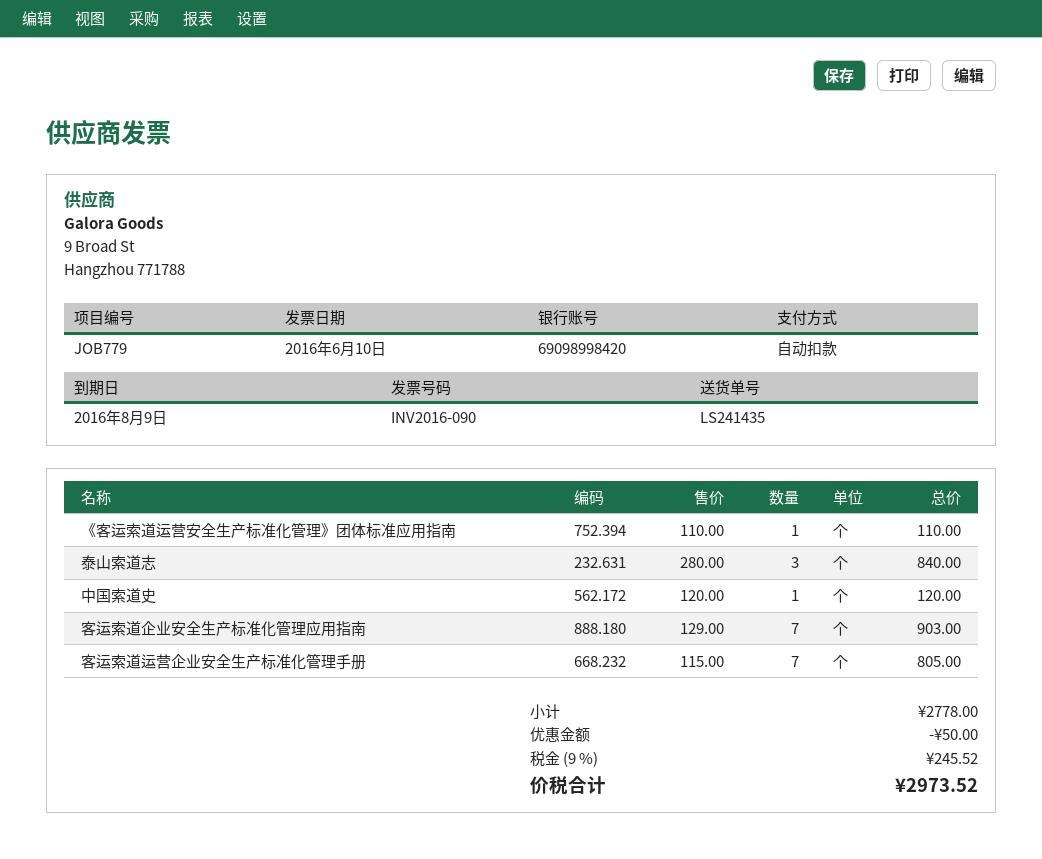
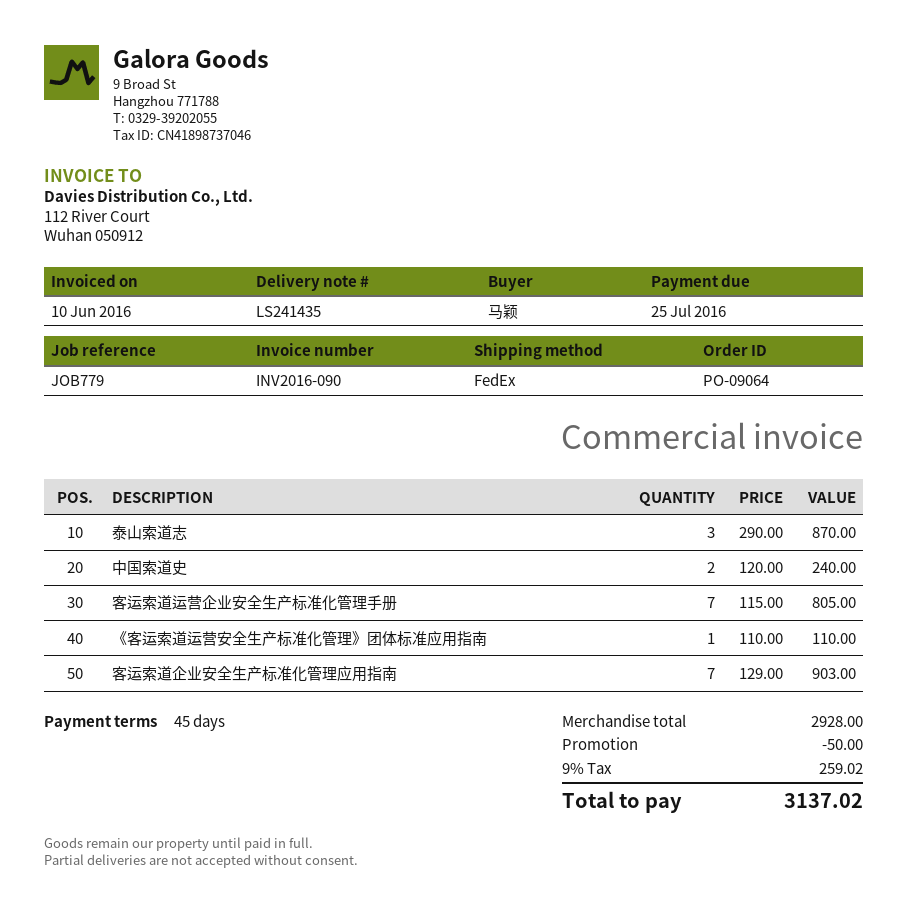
due date: 2016-08-09 -> 2016-07-25
泰山索道志: 3 x 280.00 = 840.00 -> 3 x 290.00 = 870.00
中国索道史: 1 x 120.00 = 120.00 -> 2 x 120.00 = 240.00
subtotal: 2778.00 -> 2928.00
tax: 9% = 245.52 -> 9% = 259.02
total: 2973.52 -> 3137.02

